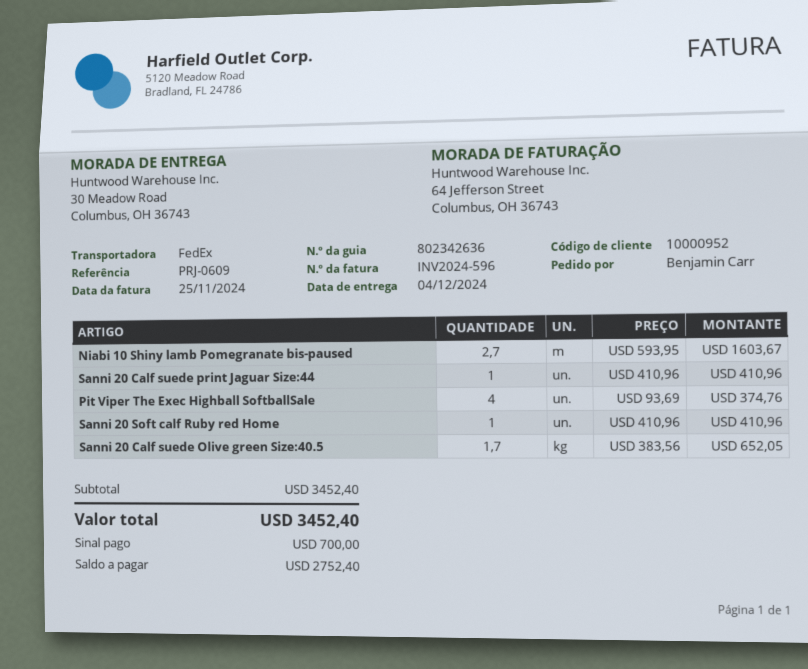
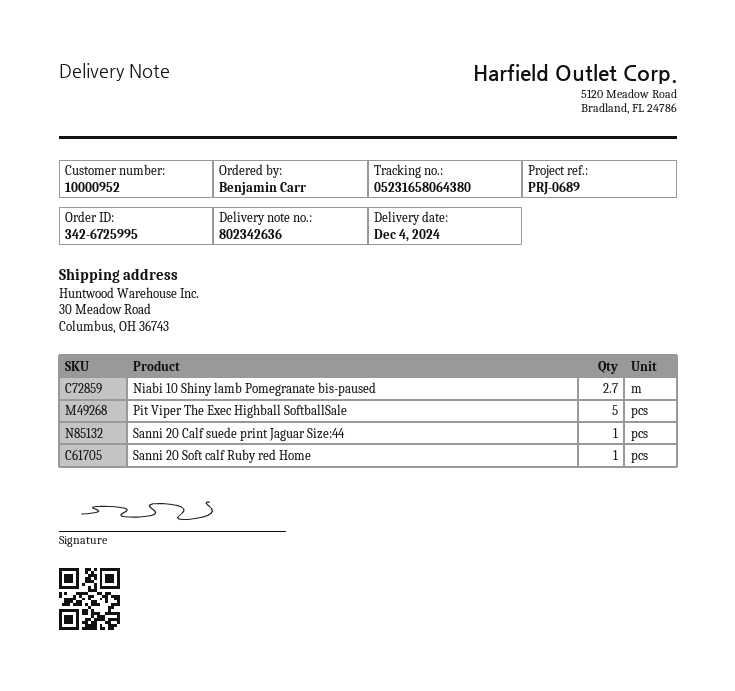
reference: PRJ-0609 -> PRJ-0689
Pit Viper The Exec Highball SoftballSale: 4 -> 5
Sanni 20 Calf suede Olive green Size:40.5: 1.7 -> none

